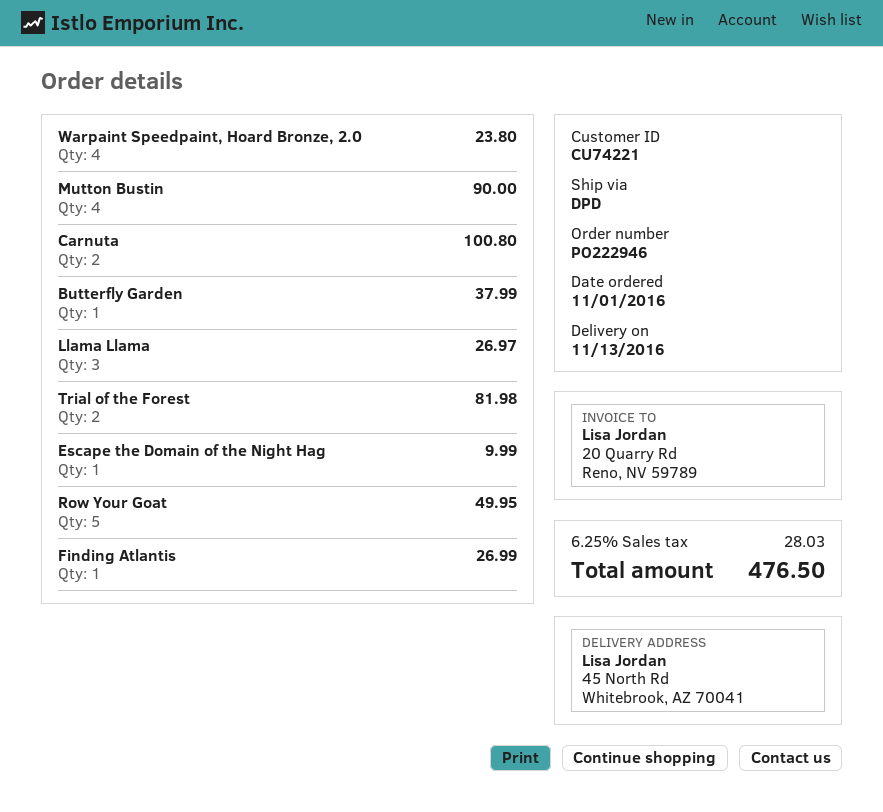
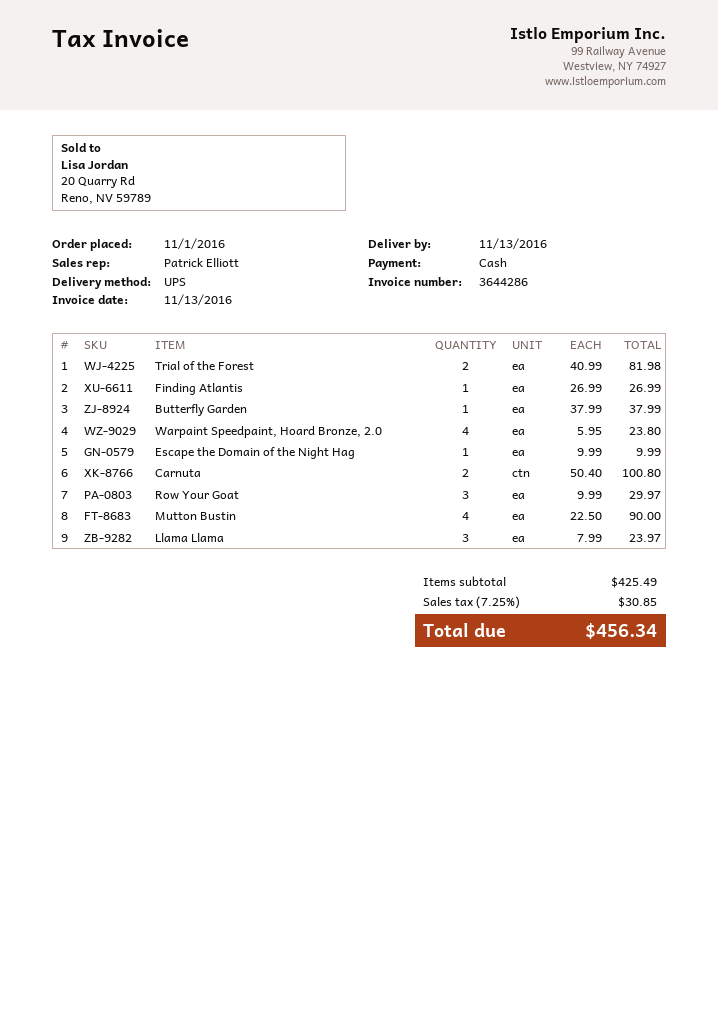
shipping method: DPD -> UPS
Llama Llama: 3 for 26.97 -> 3 for 23.97
Row Your Goat: 5 for 49.95 -> 3 for 29.97
tax: 6.25% = 28.03 -> 7.25% = 30.85
total: 476.50 -> 456.34

